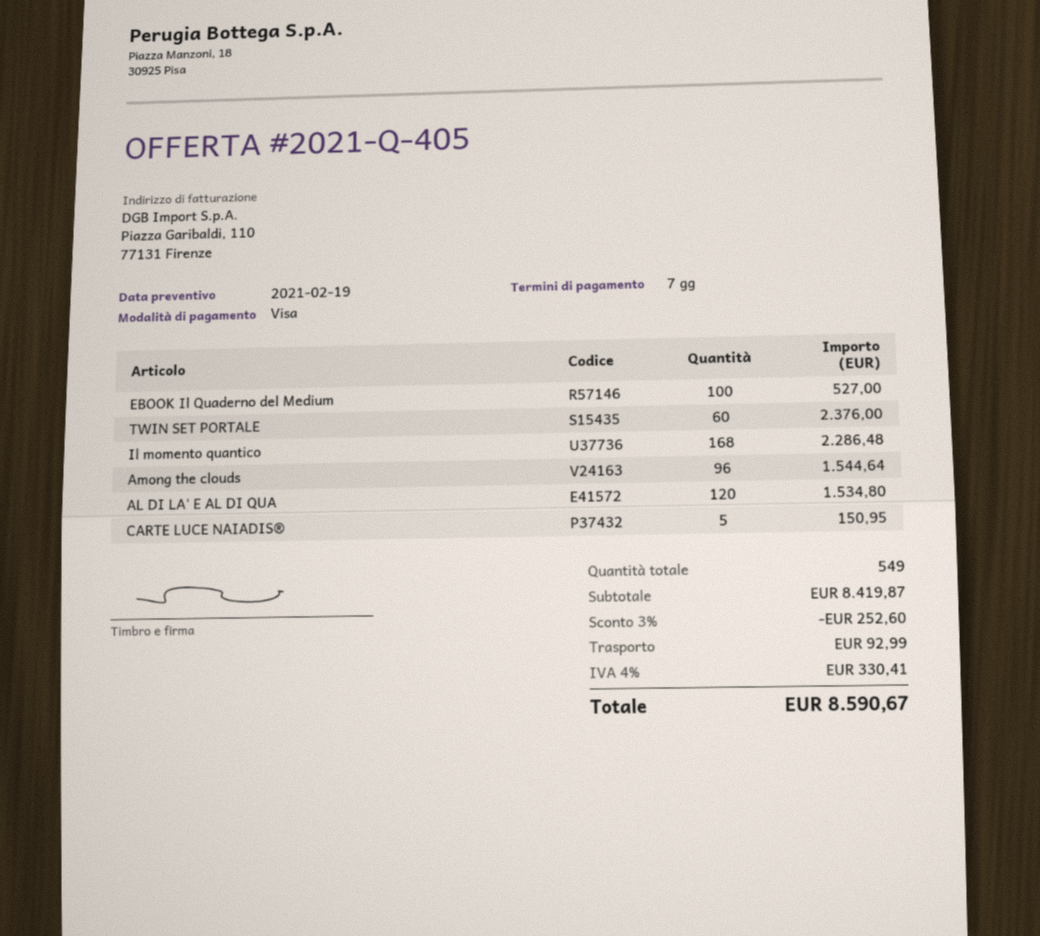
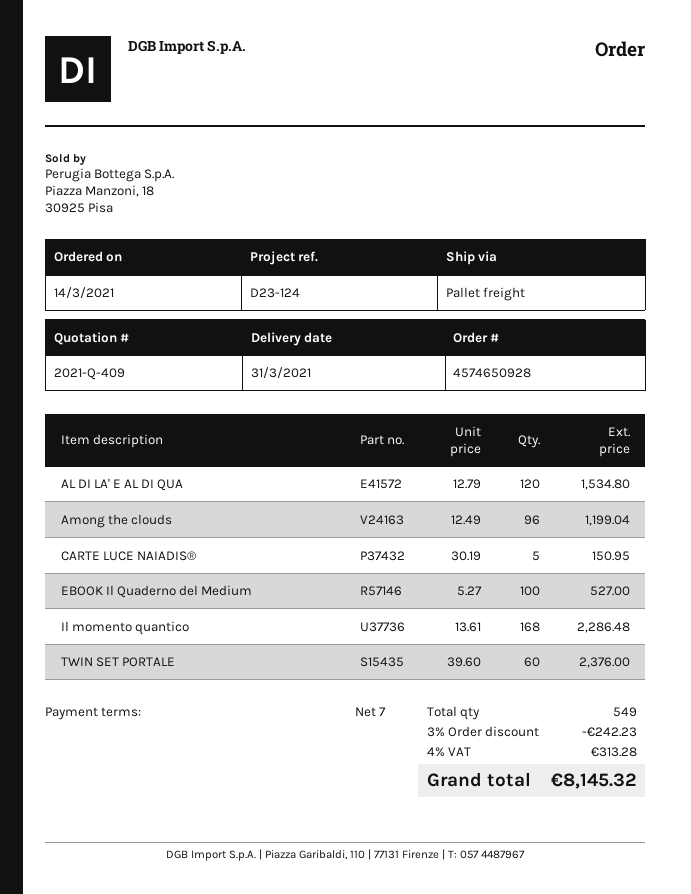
quote number: 2021-Q-405 -> 2021-Q-409
Among the clouds: 96 for 1544.64 -> 96 for 1199.04
discount: 3% = 252.60 -> 3% = 242.23
shipping: 92.99 -> none
tax: 4% = 330.41 -> 4% = 313.28
total: 8590.67 -> 8145.32

